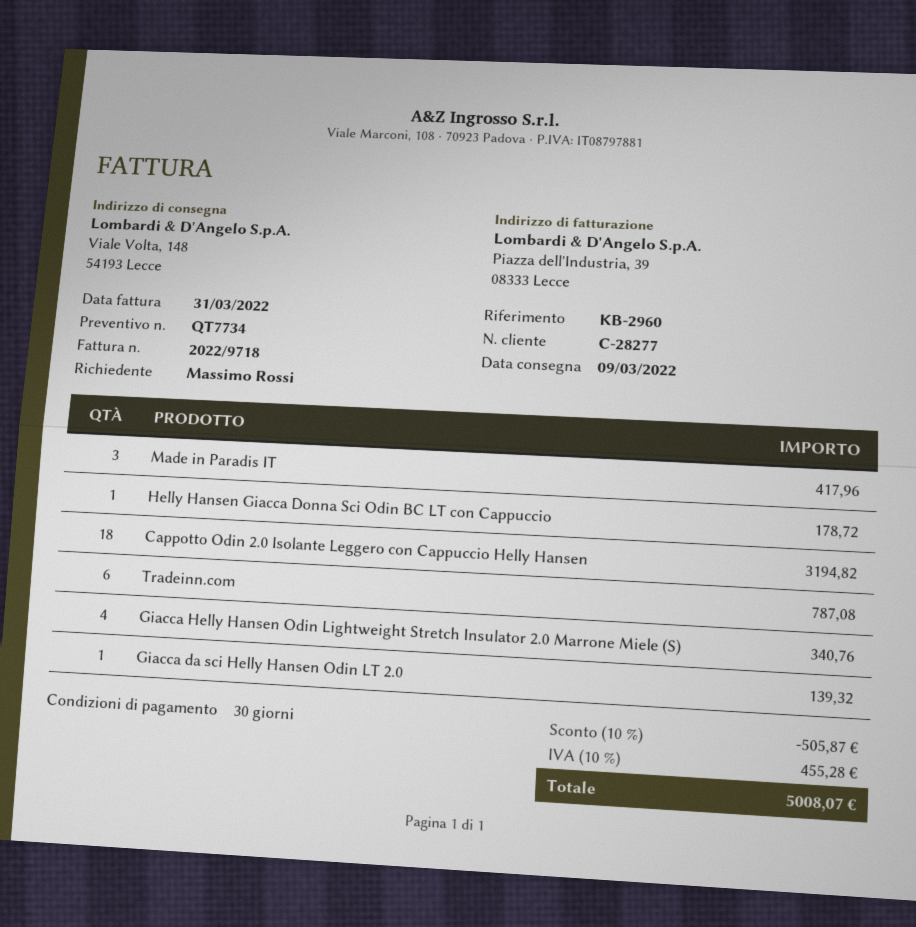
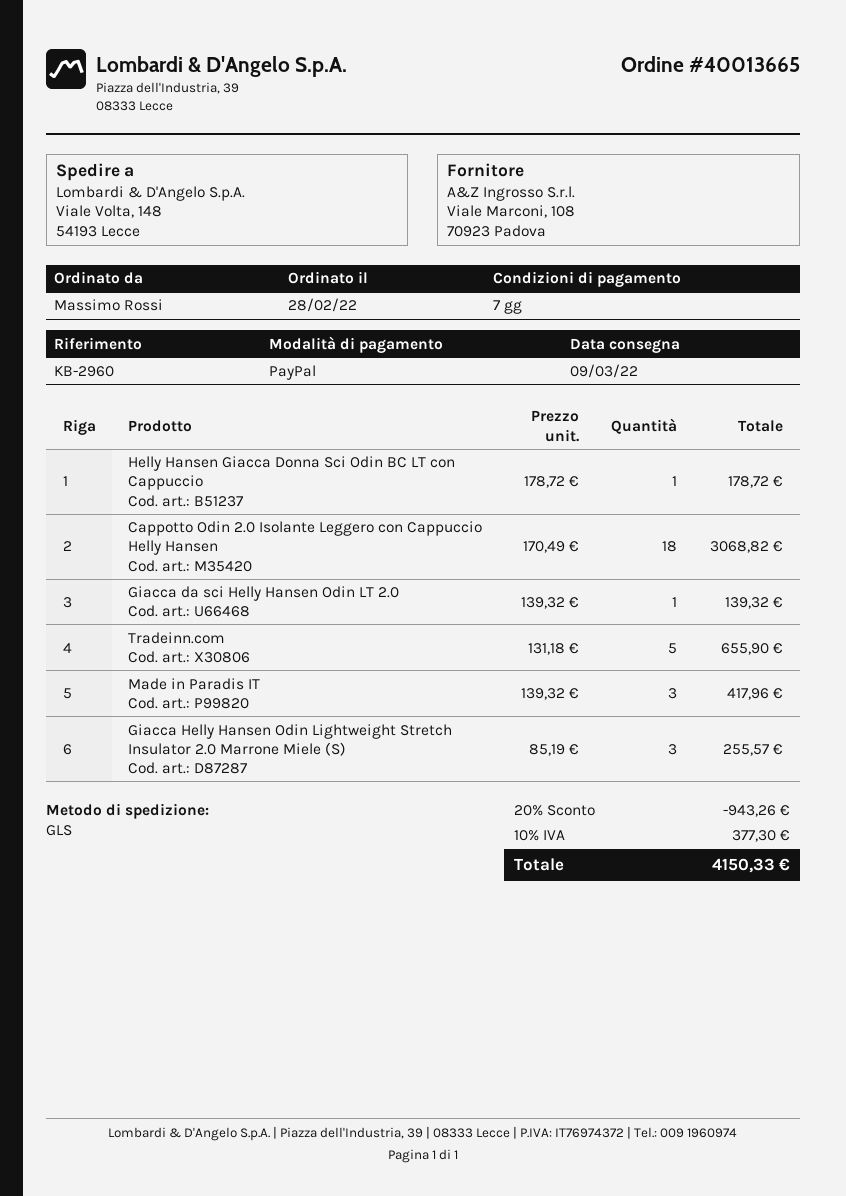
payment terms: 30 days -> 7 days
Cappotto Odin 2.0 Isolante Leggero con Cappuccio Helly Hansen: 18 for 3194.82 -> 18 for 3068.82
Tradeinn.com: 6 for 787.08 -> 5 for 655.90
Giacca Helly Hansen Odin Lightweight Stretch Insulator 2.0 Marrone Miele (S): 4 for 340.76 -> 3 for 255.57
discount: 10% = 505.87 -> 20% = 943.26
tax: 10% = 455.28 -> 10% = 377.30
total: 5008.07 -> 4150.33

